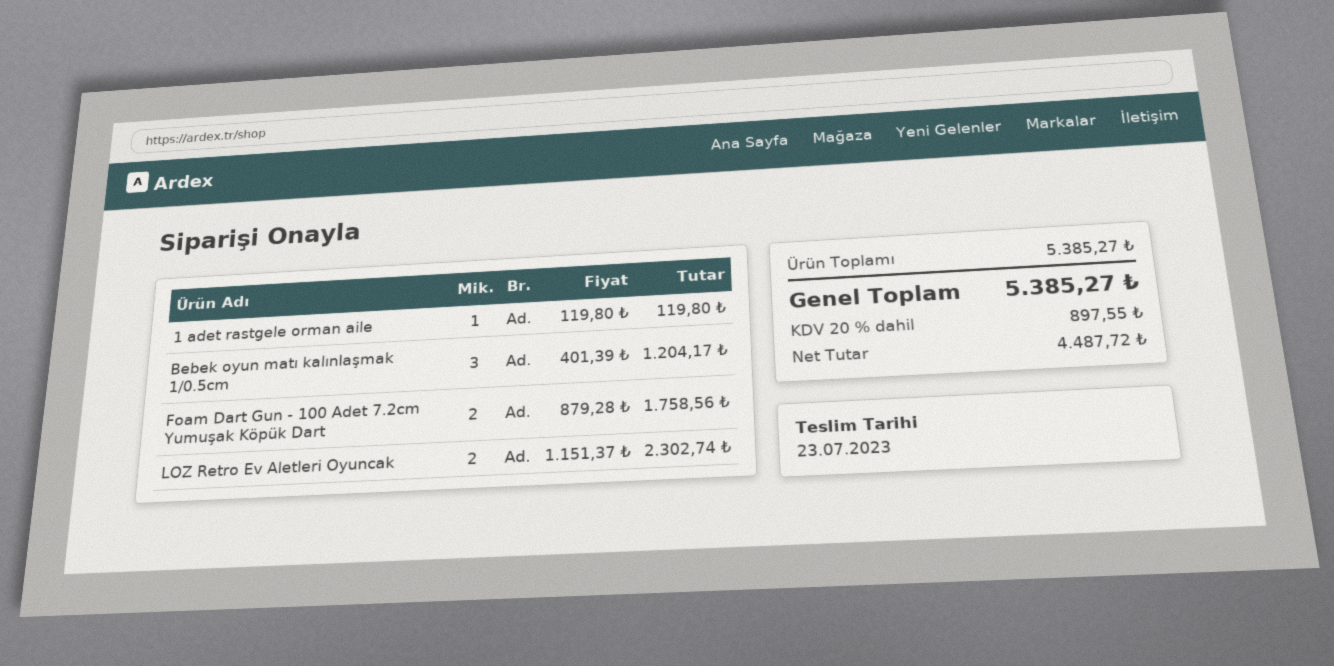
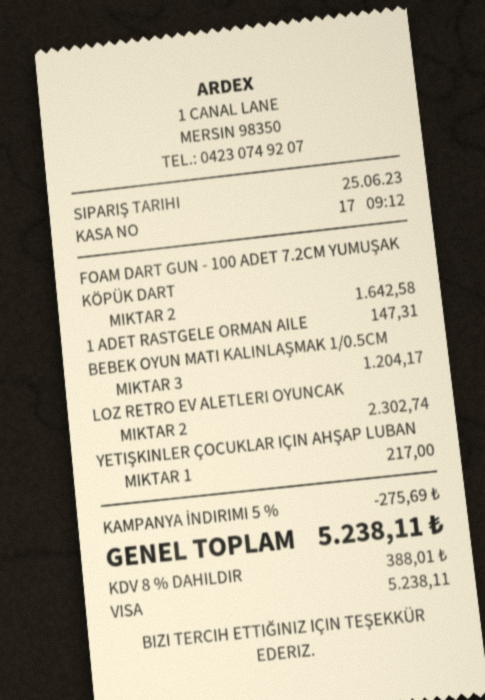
1 adet rastgele orman aile: 1 for 119.80 -> 1 for 147.31
Foam Dart Gun - 100 Adet 7.2cm Yumuşak Köpük Dart: 2 for 1758.56 -> 2 for 1642.58
YETIŞKINLER ÇOCUKLAR IÇIN AHŞAP LUBAN: none -> 1 for 217.00
discount: none -> 5% = 275.69
tax: 20% = 897.55 -> 8% = 388.01
total: 5385.27 -> 5238.11

